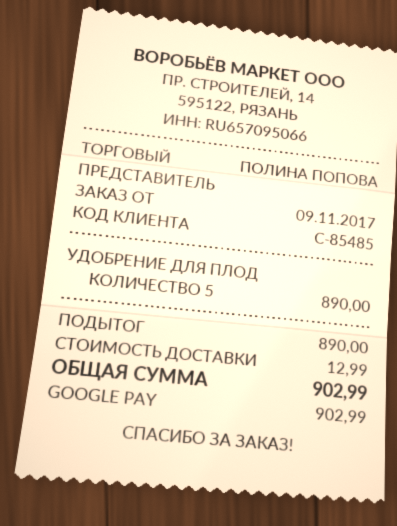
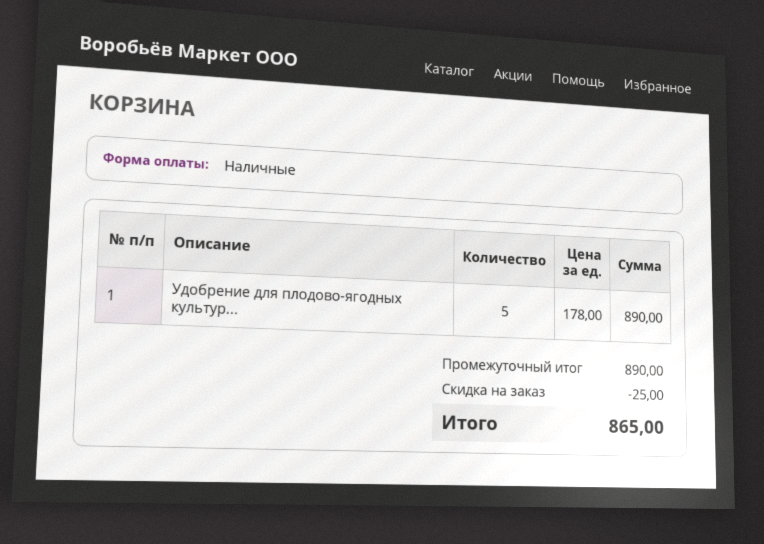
payment method: Google Pay -> cash
discount: none -> 25.00
shipping: 12.99 -> none
total: 902.99 -> 865.00

